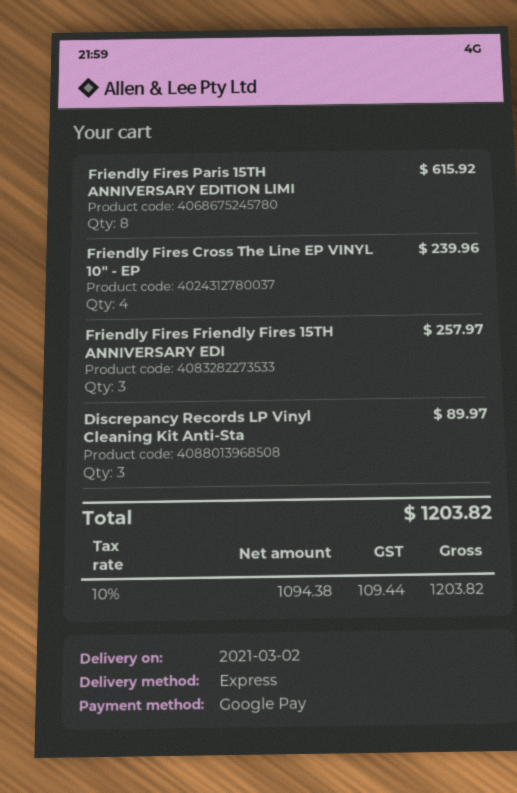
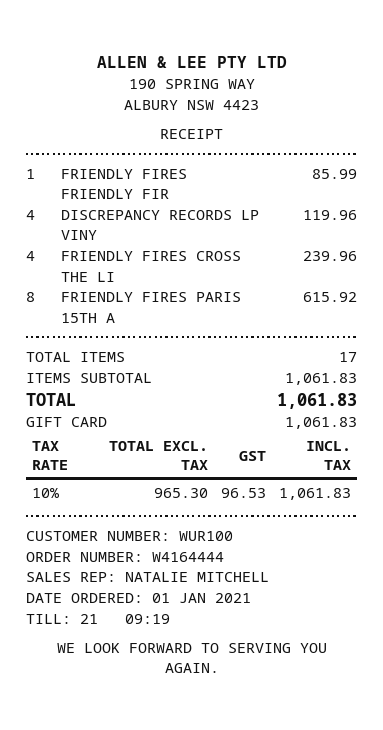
payment method: Google Pay -> gift card
Friendly Fires Friendly Fires 15TH ANNIVERSARY EDI: 3 for 257.97 -> 1 for 85.99
Discrepancy Records LP Vinyl Cleaning Kit Anti-Sta: 3 for 89.97 -> 4 for 119.96
net: 1094.38 -> 965.30
tax: 10% = 109.44 -> 10% = 96.53
total: 1203.82 -> 1061.83

